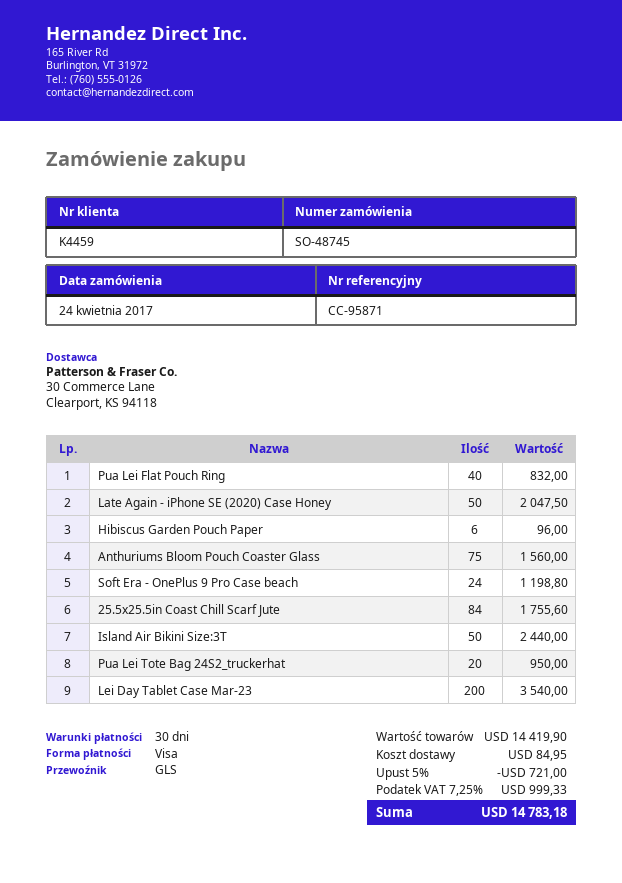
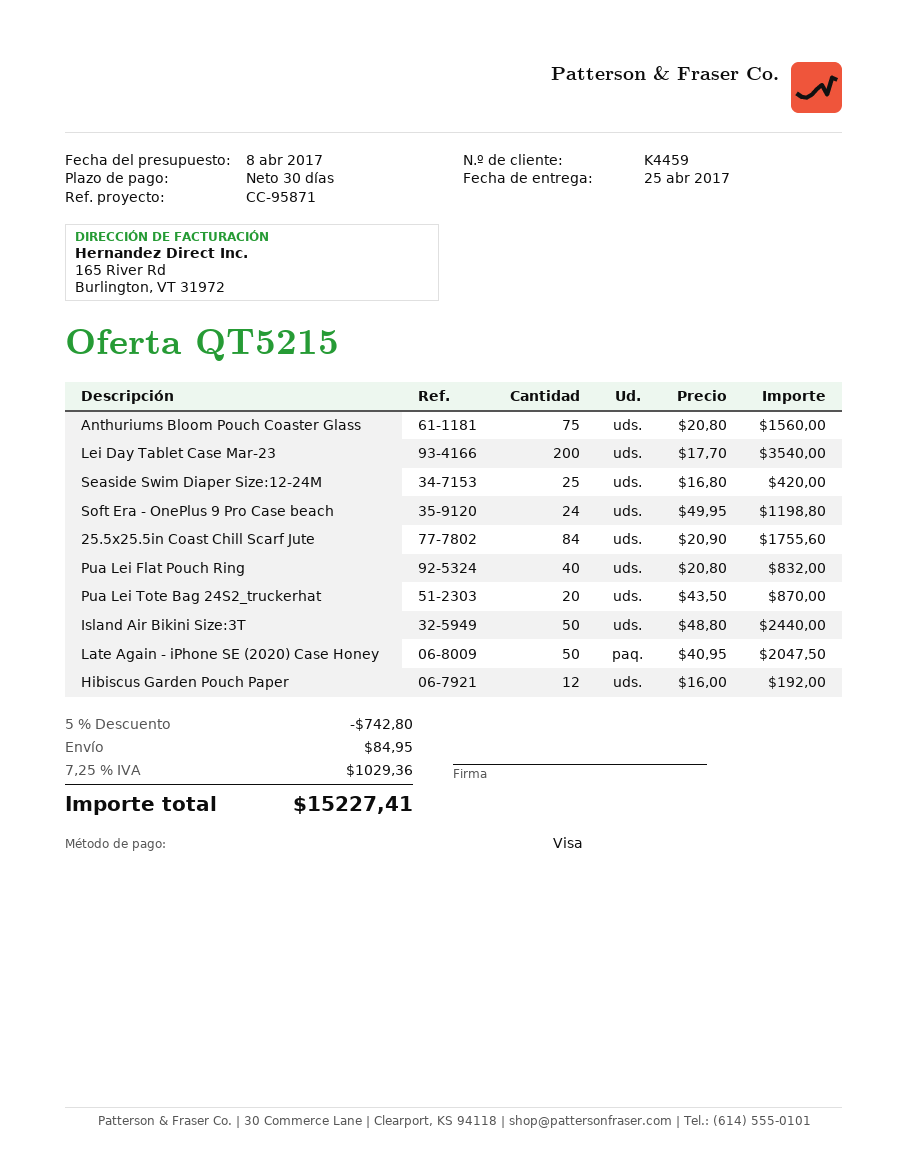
Hibiscus Garden Pouch Paper: 6 for 96.00 -> 12 for 192.00
Pua Lei Tote Bag 24S2_truckerhat: 20 for 950.00 -> 20 for 870.00
Seaside Swim Diaper Size:12-24M: none -> 25 for 420.00
discount: 5% = 721.00 -> 5% = 742.80
tax: 7.25% = 999.33 -> 7.25% = 1029.36
total: 14783.18 -> 15227.41

